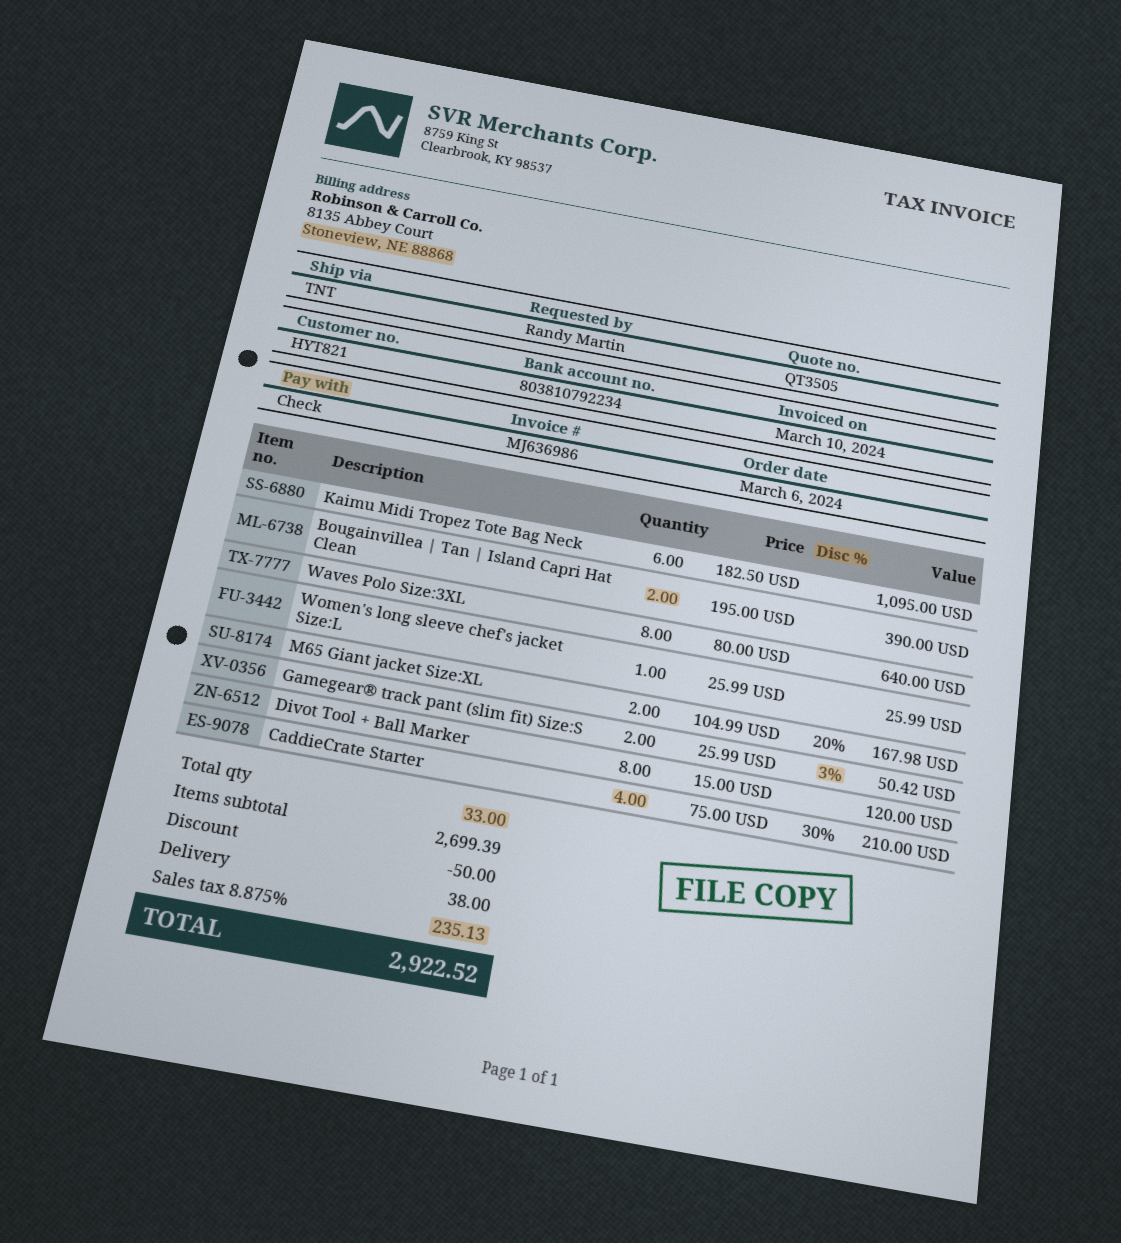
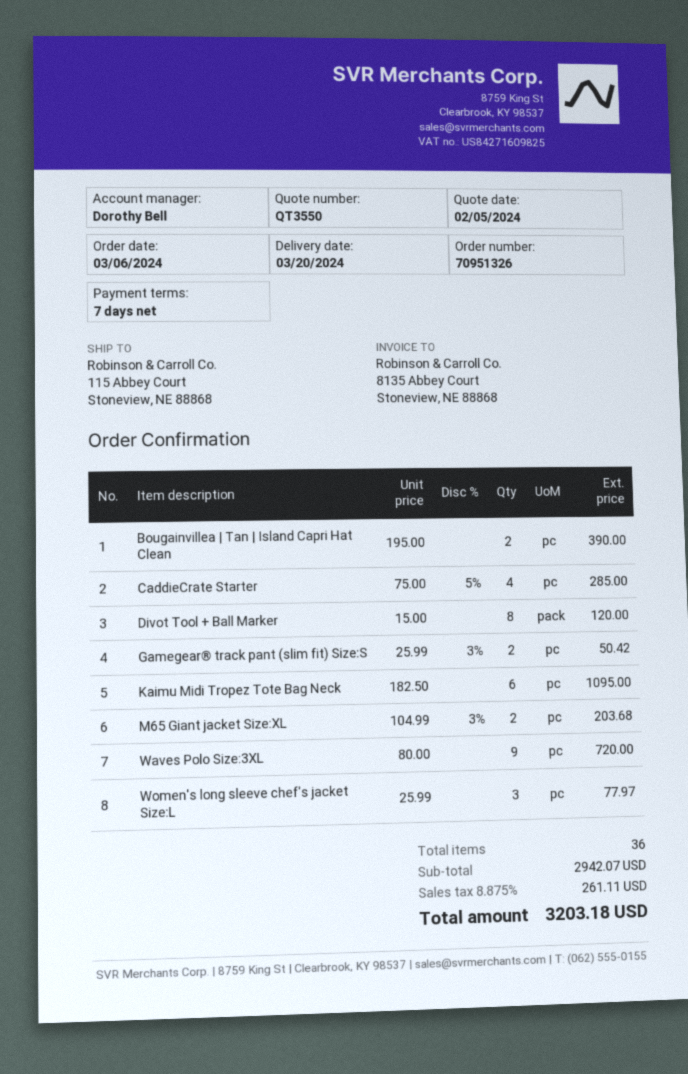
quote number: QT3505 -> QT3550
Waves Polo Size:3XL: 8 x 80.00 = 640.00 -> 9 x 80.00 = 720.00
Women's long sleeve chef's jacket Size:L: 1 x 25.99 = 25.99 -> 3 x 25.99 = 77.97
M65 Giant jacket Size:XL: 2 x 104.99 - 20% = 167.98 -> 2 x 104.99 - 3% = 203.68
CaddieCrate Starter: 4 x 75.00 - 30% = 210.00 -> 4 x 75.00 - 5% = 285.00
total quantity: 33 -> 36
subtotal: 2699.39 -> 2942.07
discount: 50.00 -> none
shipping: 38.00 -> none
tax: 8.875% = 235.13 -> 8.875% = 261.11
total: 2922.52 -> 3203.18

